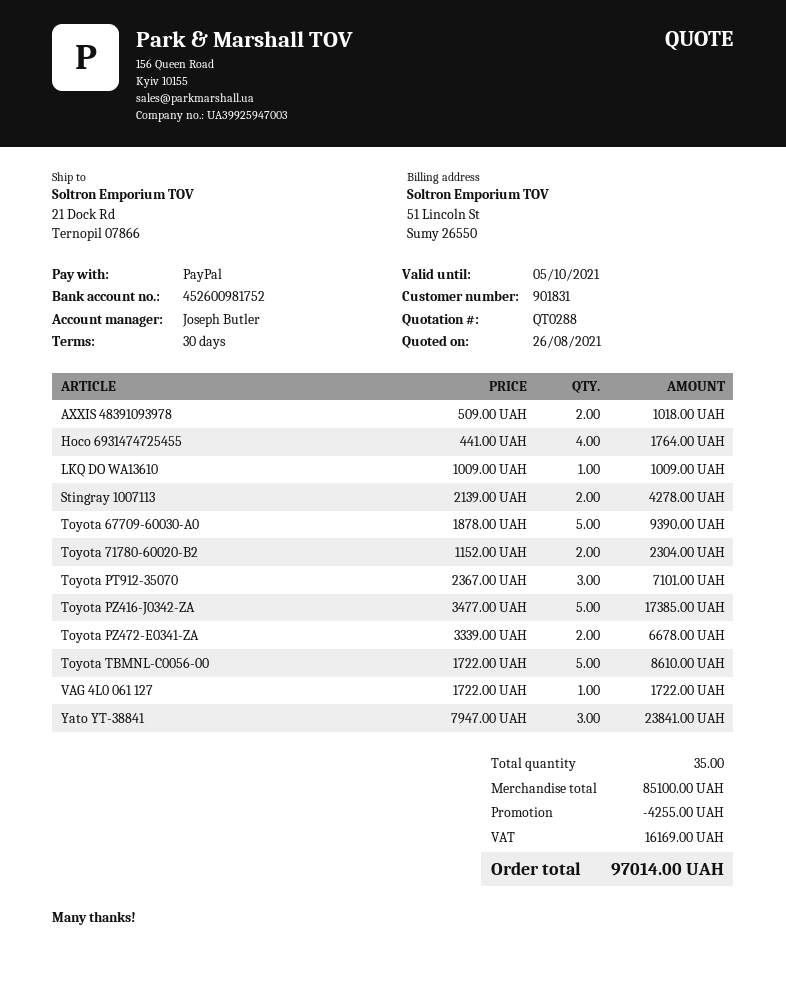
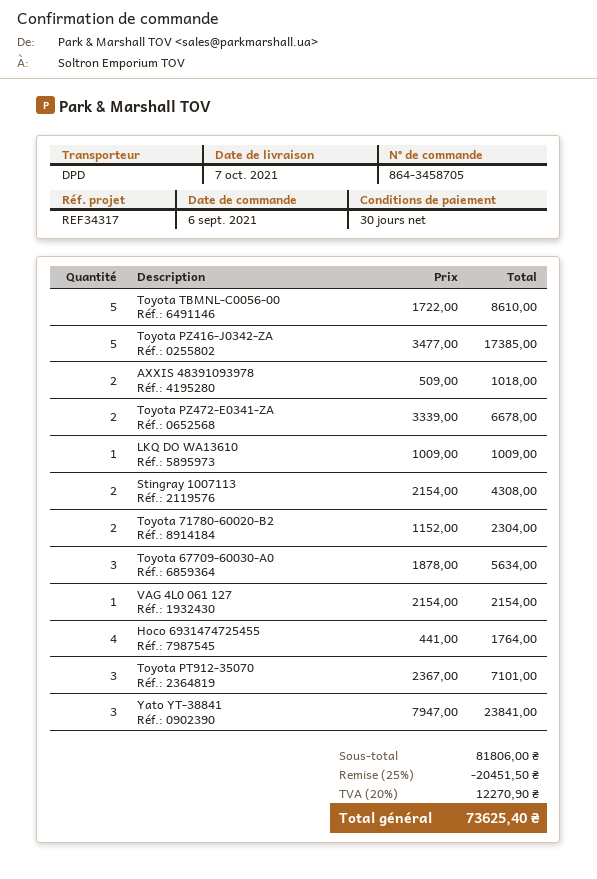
Stingray 1007113: 2 x 2139.00 = 4278.00 -> 2 x 2154.00 = 4308.00
Toyota 67709-60030-A0: 5 x 1878.00 = 9390.00 -> 3 x 1878.00 = 5634.00
VAG 4L0 061 127: 1 x 1722.00 = 1722.00 -> 1 x 2154.00 = 2154.00
subtotal: 85100.00 -> 81806.00
discount: 4255.00 -> 20451.50
tax: 16169.00 -> 12270.90
total: 97014.00 -> 73625.40

